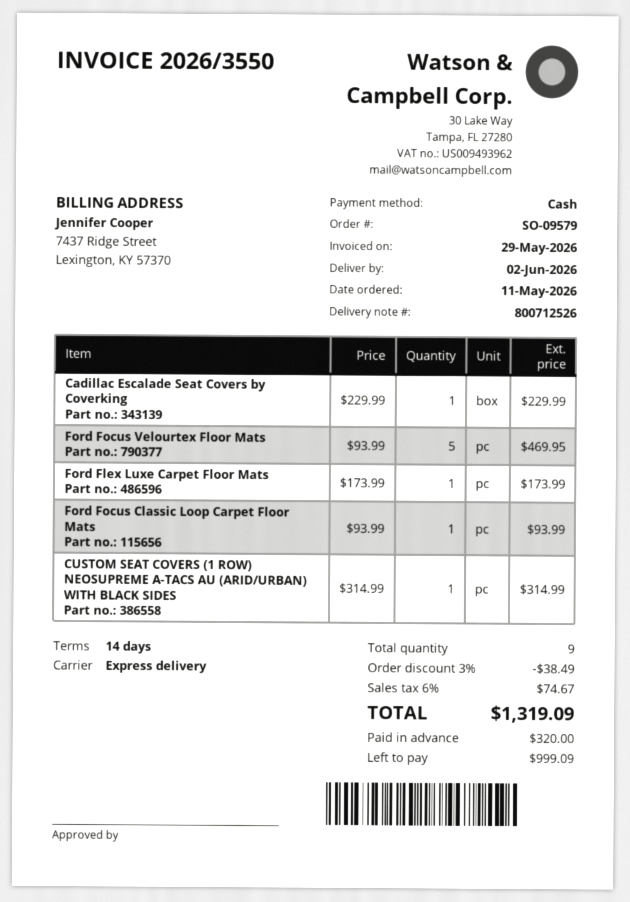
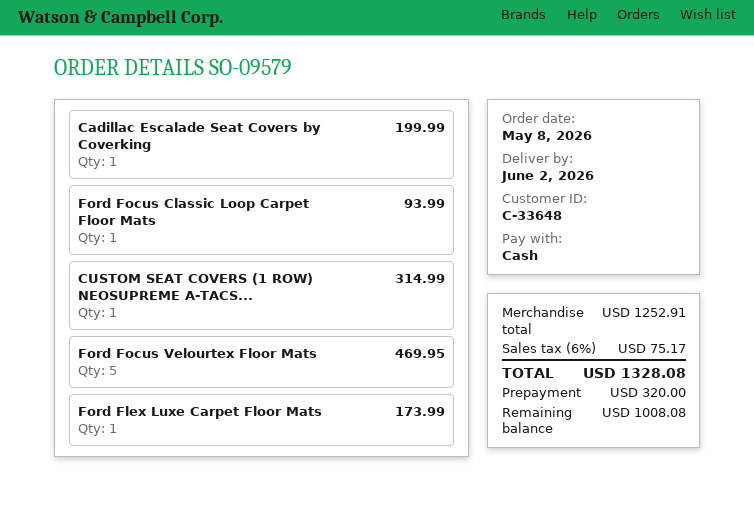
order date: 2026-05-11 -> 2026-05-08
Cadillac Escalade Seat Covers by Coverking: 1 for 229.99 -> 1 for 199.99
discount: 3% = 38.49 -> none
tax: 6% = 74.67 -> 6% = 75.17
total: 1319.09 -> 1328.08
balance: 999.09 -> 1008.08

